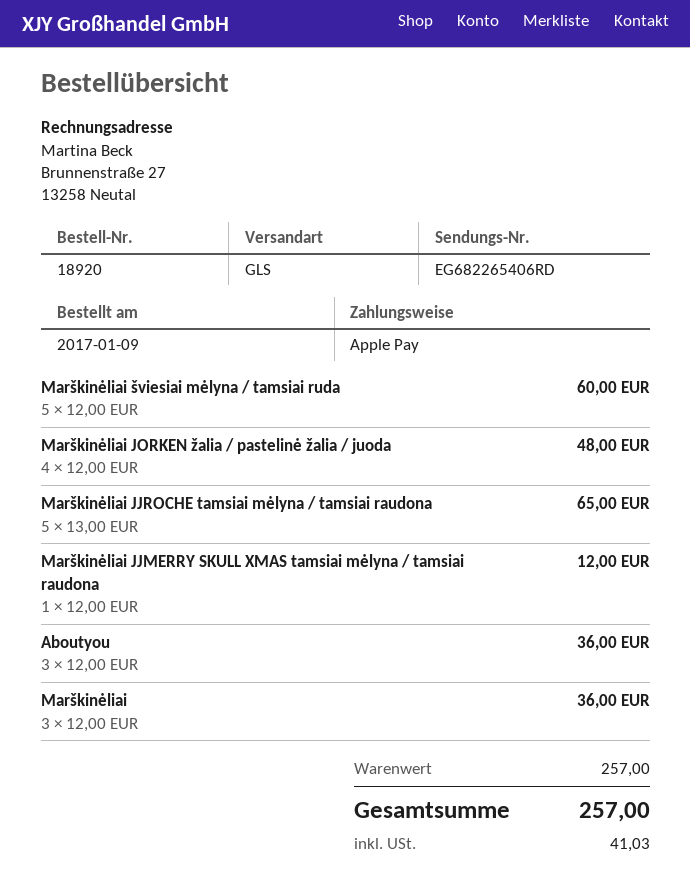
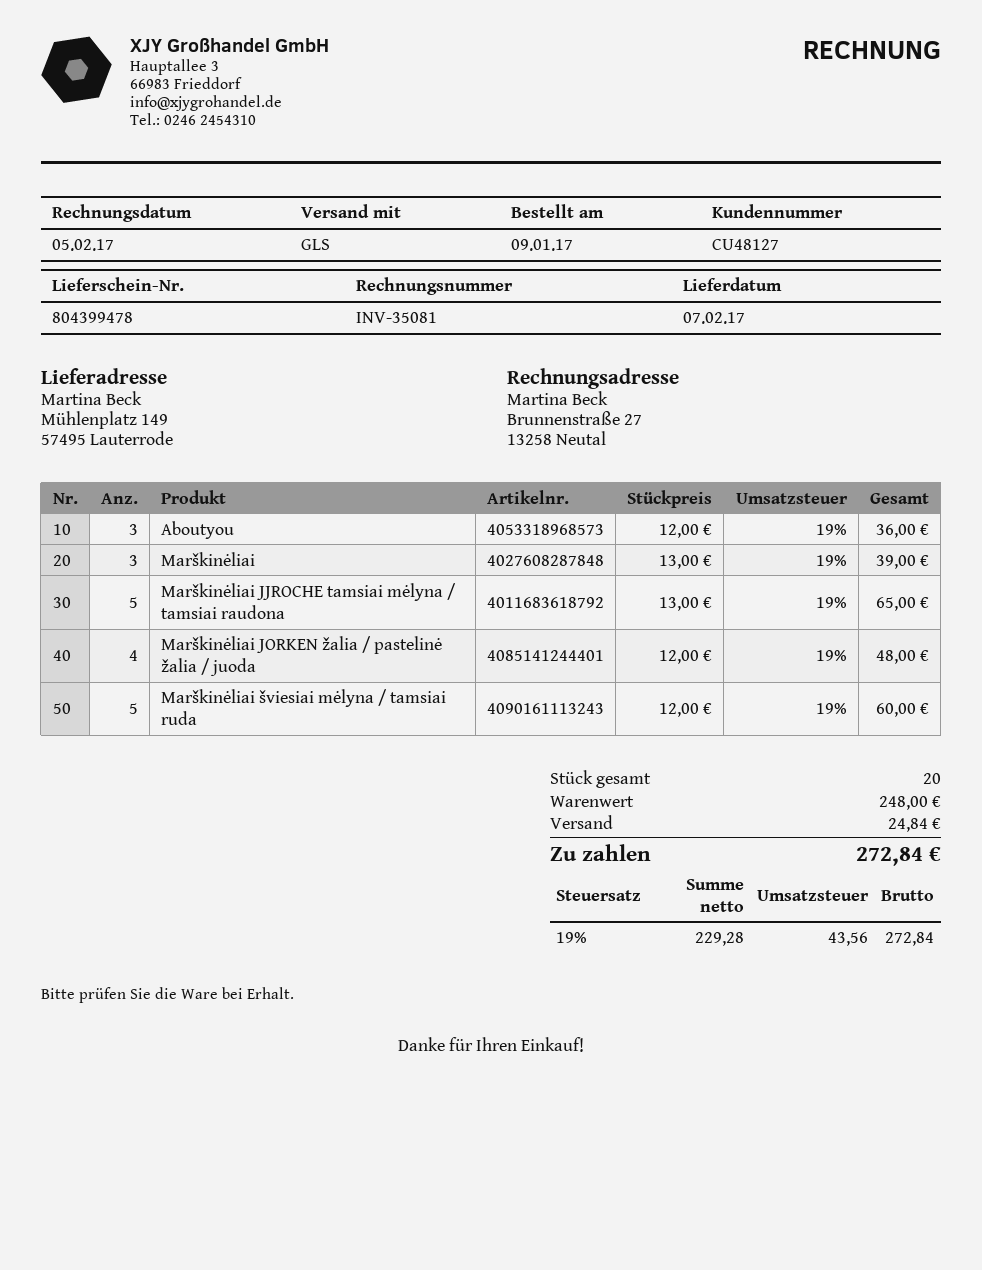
Marškinėliai JJMERRY SKULL XMAS tamsiai mėlyna / tamsiai raudona: 1 x 12.00 = 12.00 -> none
Marškinėliai: 3 x 12.00 = 36.00 -> 3 x 13.00 = 39.00
subtotal: 257.00 -> 248.00
shipping: none -> 24.84
tax: 41.03 -> 43.56
total: 257.00 -> 272.84

